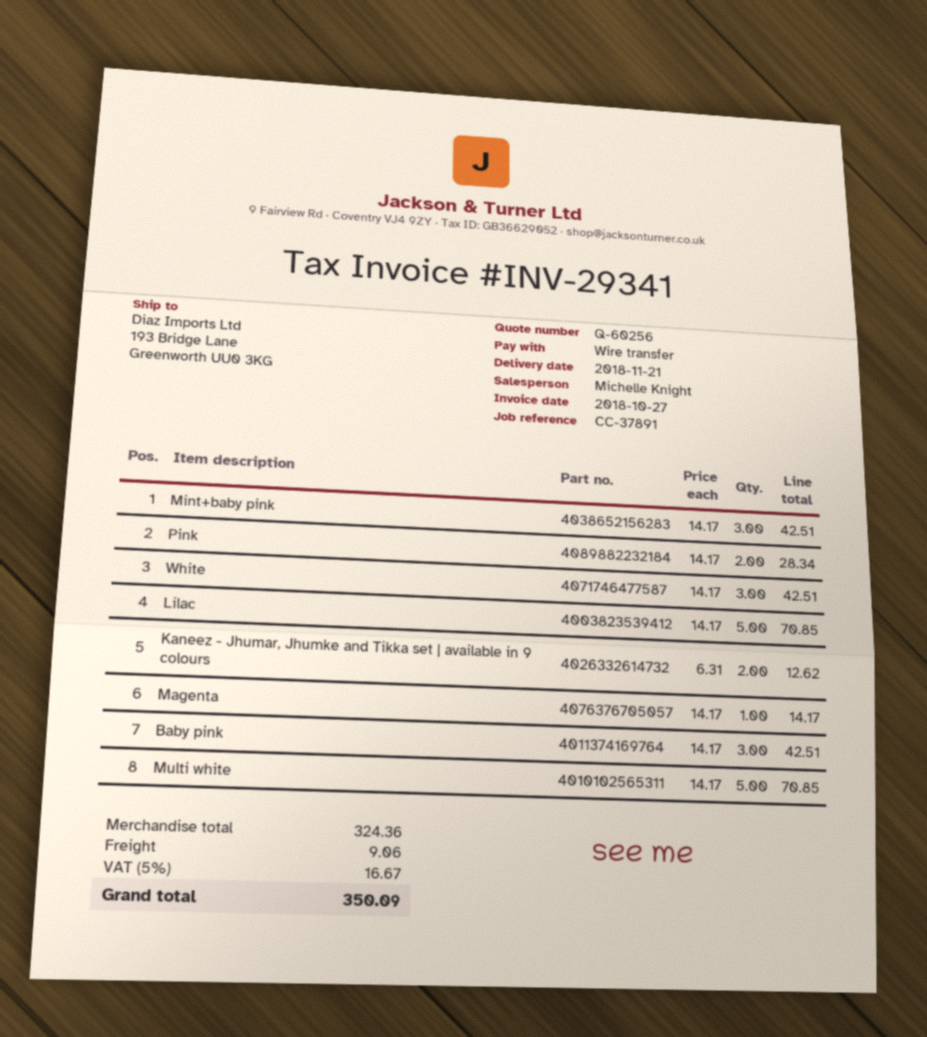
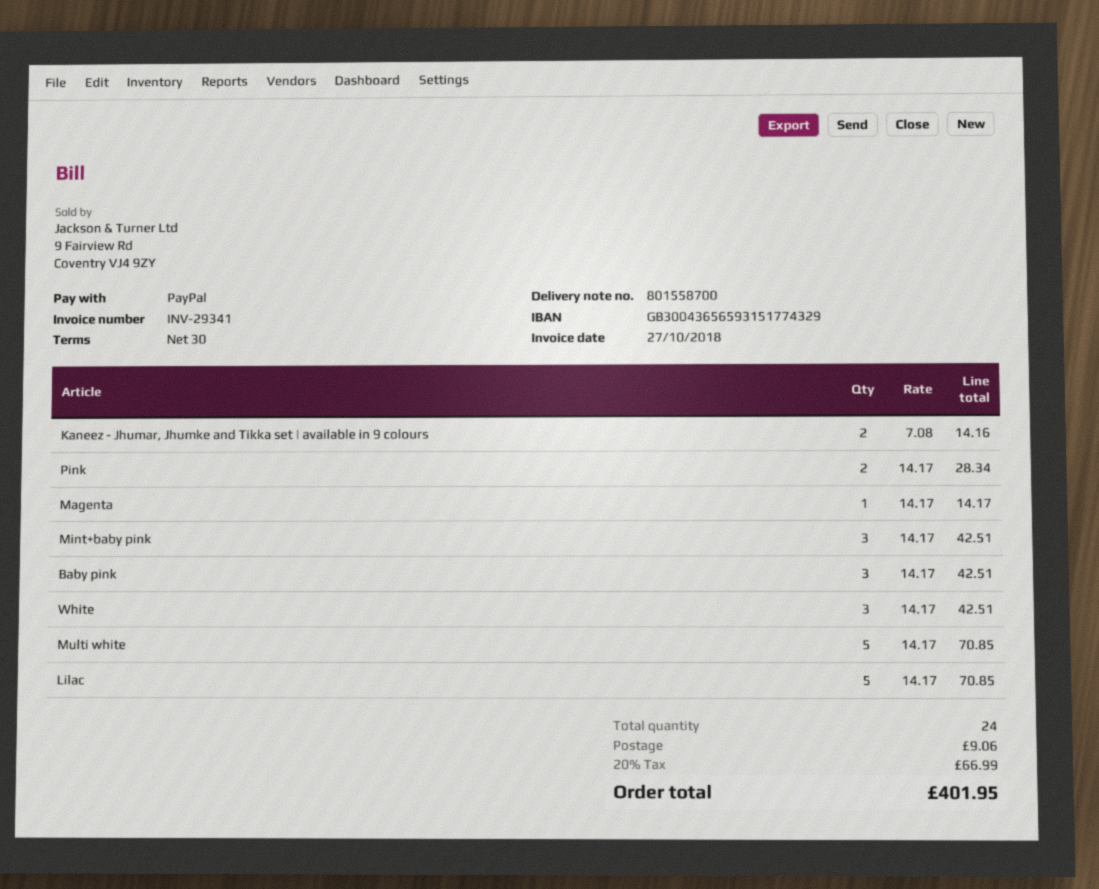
payment method: bank transfer -> PayPal
Kaneez - Jhumar, Jhumke and Tikka set | available in 9 colours: 2 x 6.31 = 12.62 -> 2 x 7.08 = 14.16
tax: 5% = 16.67 -> 20% = 66.99
total: 350.09 -> 401.95

